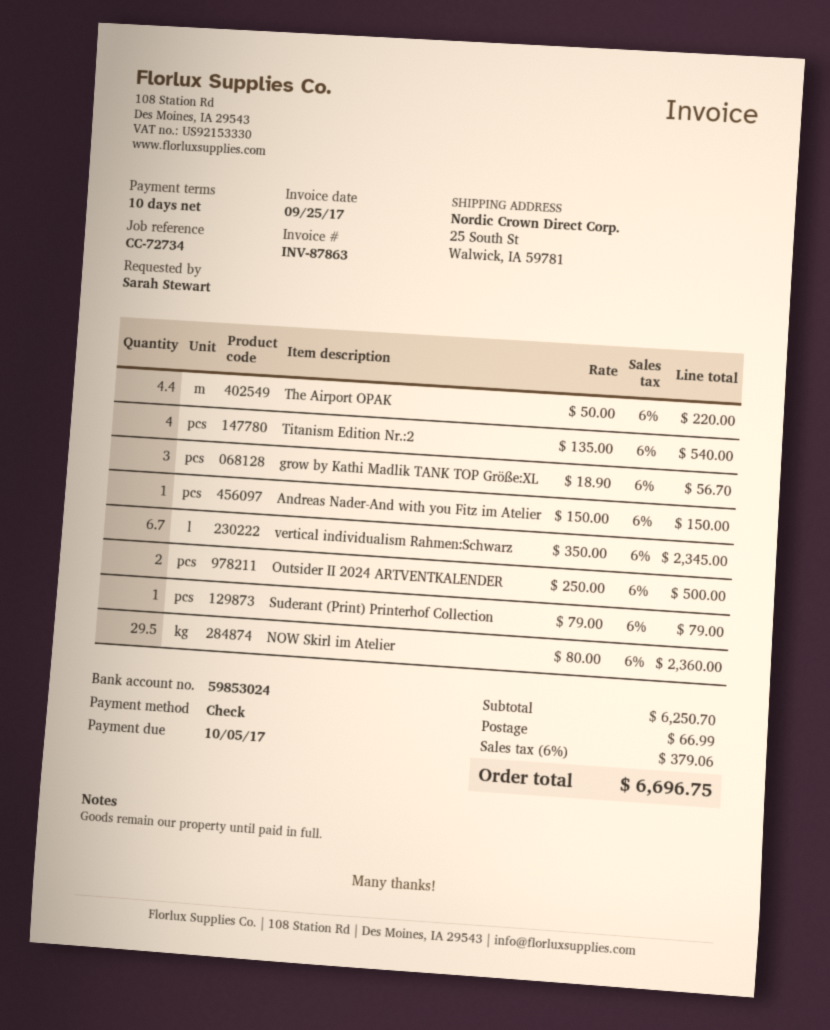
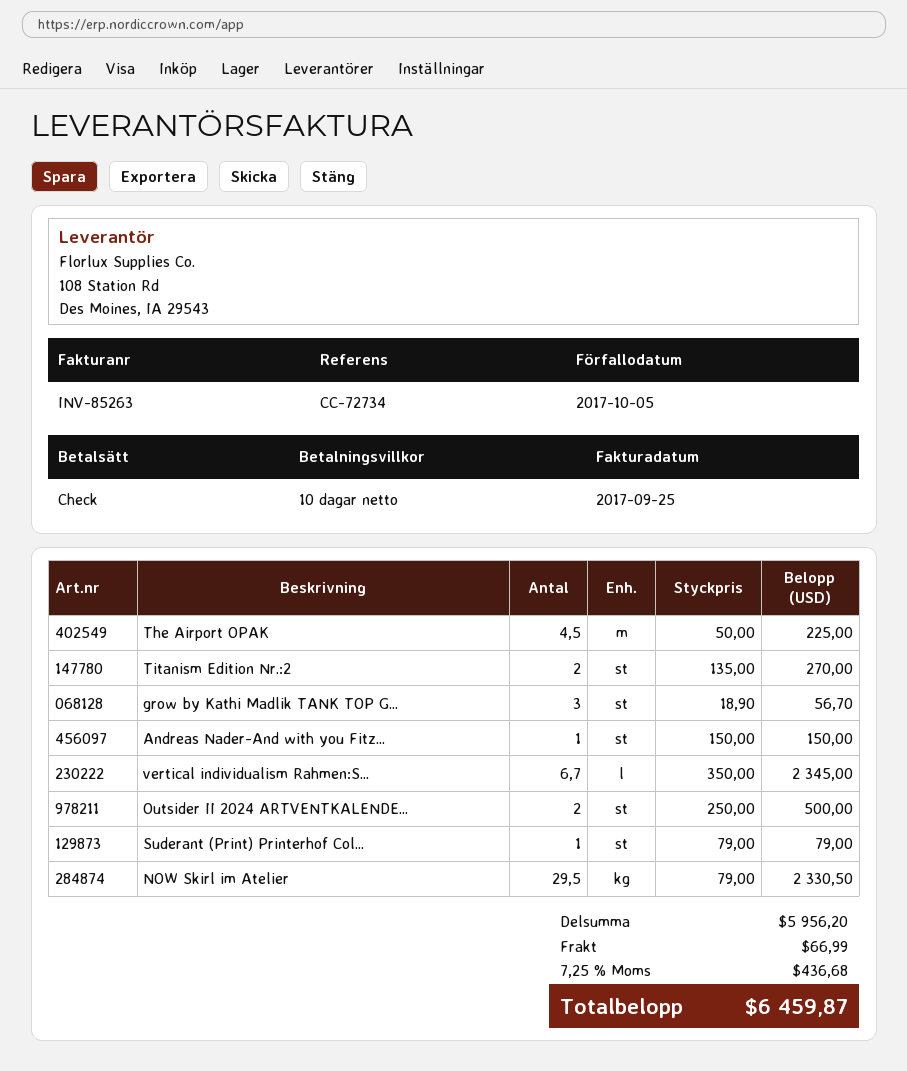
invoice number: INV-87863 -> INV-85263
The Airport OPAK: 4.4 x 50.00 = 220.00 -> 4.5 x 50.00 = 225.00
Titanism Edition Nr.:2: 4 x 135.00 = 540.00 -> 2 x 135.00 = 270.00
NOW Skirl im Atelier: 29.5 x 80.00 = 2360.00 -> 29.5 x 79.00 = 2330.50
subtotal: 6250.70 -> 5956.20
tax: 6% = 379.06 -> 7.25% = 436.68
total: 6696.75 -> 6459.87

